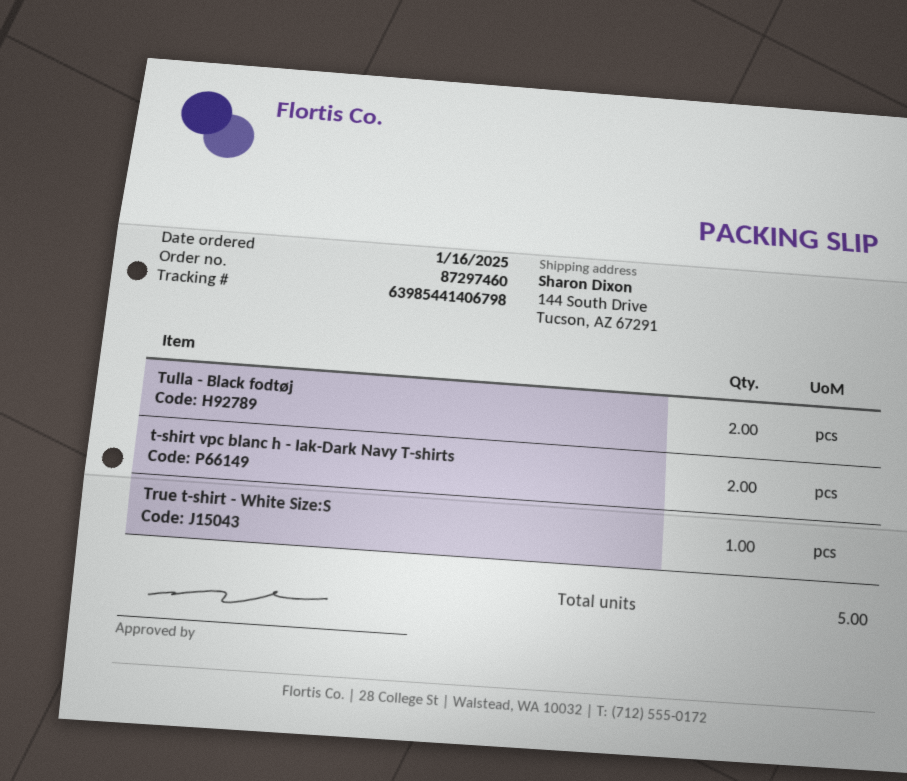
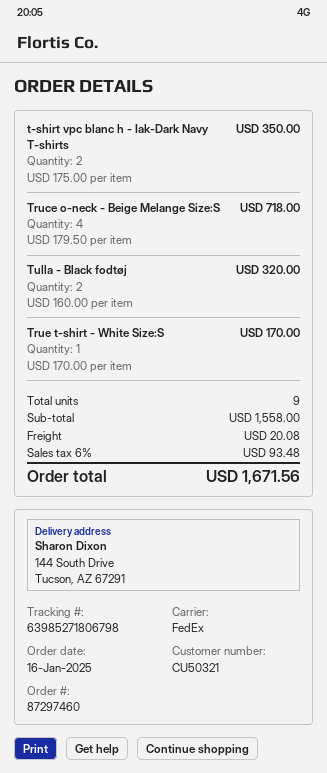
tracking number: 63985441406798 -> 63985271806798
Truce o-neck - Beige Melange Size:S: none -> 4
total quantity: 5 -> 9

